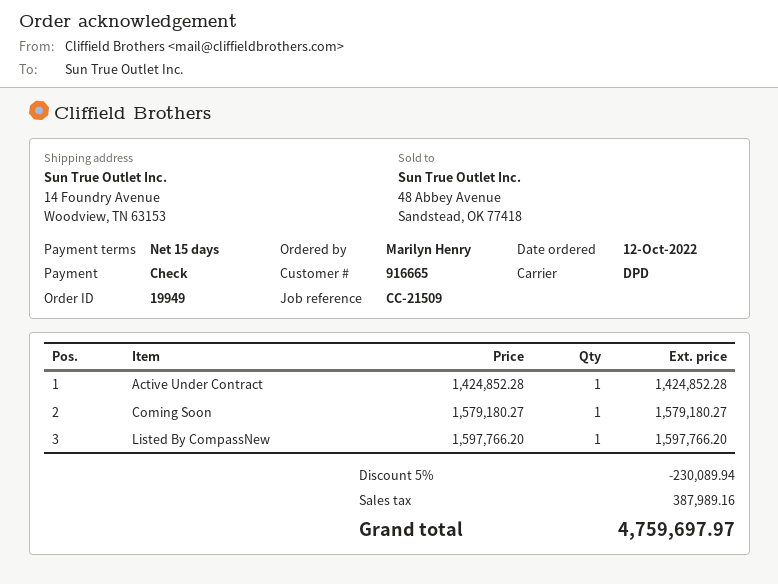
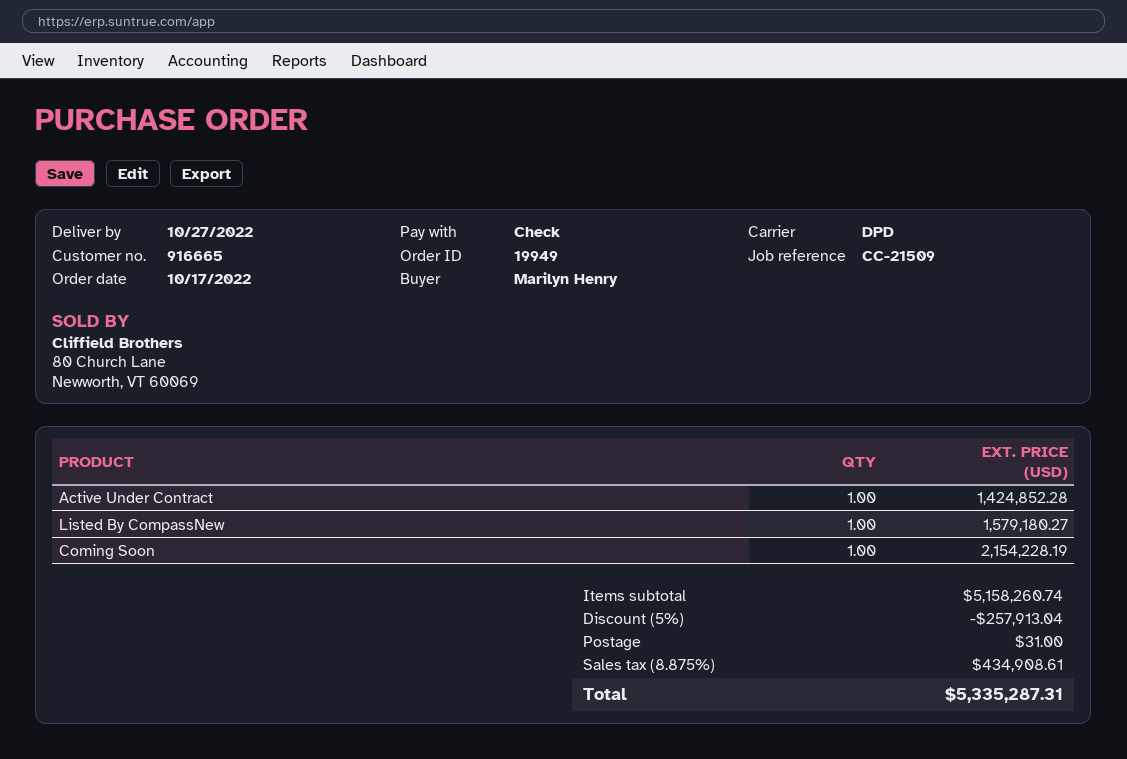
order date: 2022-10-12 -> 2022-10-17
Coming Soon: 1 for 1579180.27 -> 1 for 2154228.19
Listed By CompassNew: 1 for 1597766.20 -> 1 for 1579180.27
discount: 5% = 230089.94 -> 5% = 257913.04
shipping: none -> 31.00
tax: 387989.16 -> 434908.61
total: 4759697.97 -> 5335287.31

